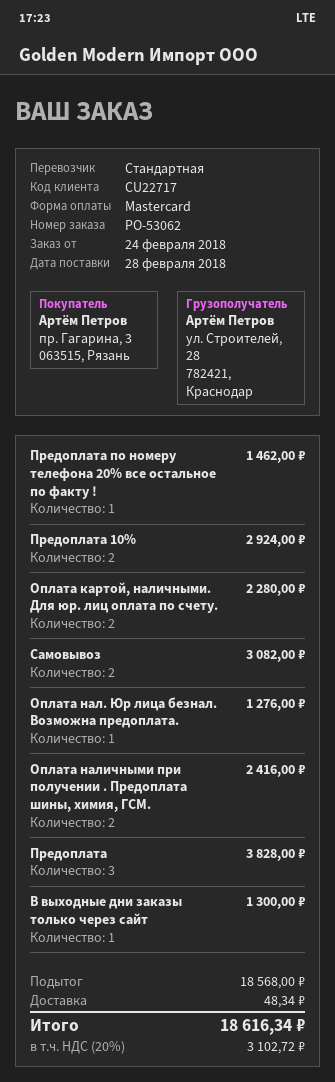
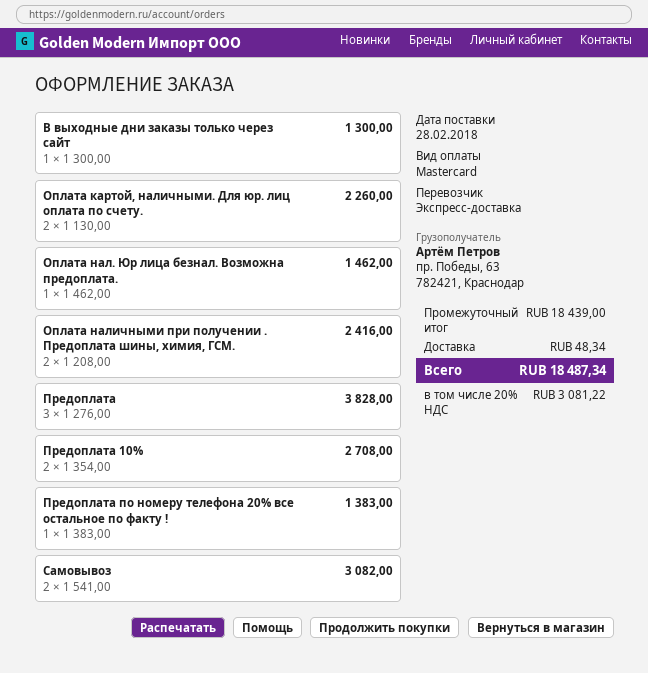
shipping method: standard -> express
ship to: ул. Строителей, 28, 782421, Краснодар -> пр. Победы, 63, 782421, Краснодар
Предоплата по номеру телефона 20% все остальное по факту !: 1 for 1462.00 -> 1 for 1383.00
Предоплата 10%: 2 for 2924.00 -> 2 for 2708.00
Оплата картой, наличными. Для юр. лиц оплата по счету.: 2 for 2280.00 -> 2 for 2260.00
Оплата нал. Юр лица безнал. Возможна предоплата.: 1 for 1276.00 -> 1 for 1462.00
subtotal: 18568.00 -> 18439.00
tax: 20% = 3102.72 -> 20% = 3081.22
total: 18616.34 -> 18487.34

